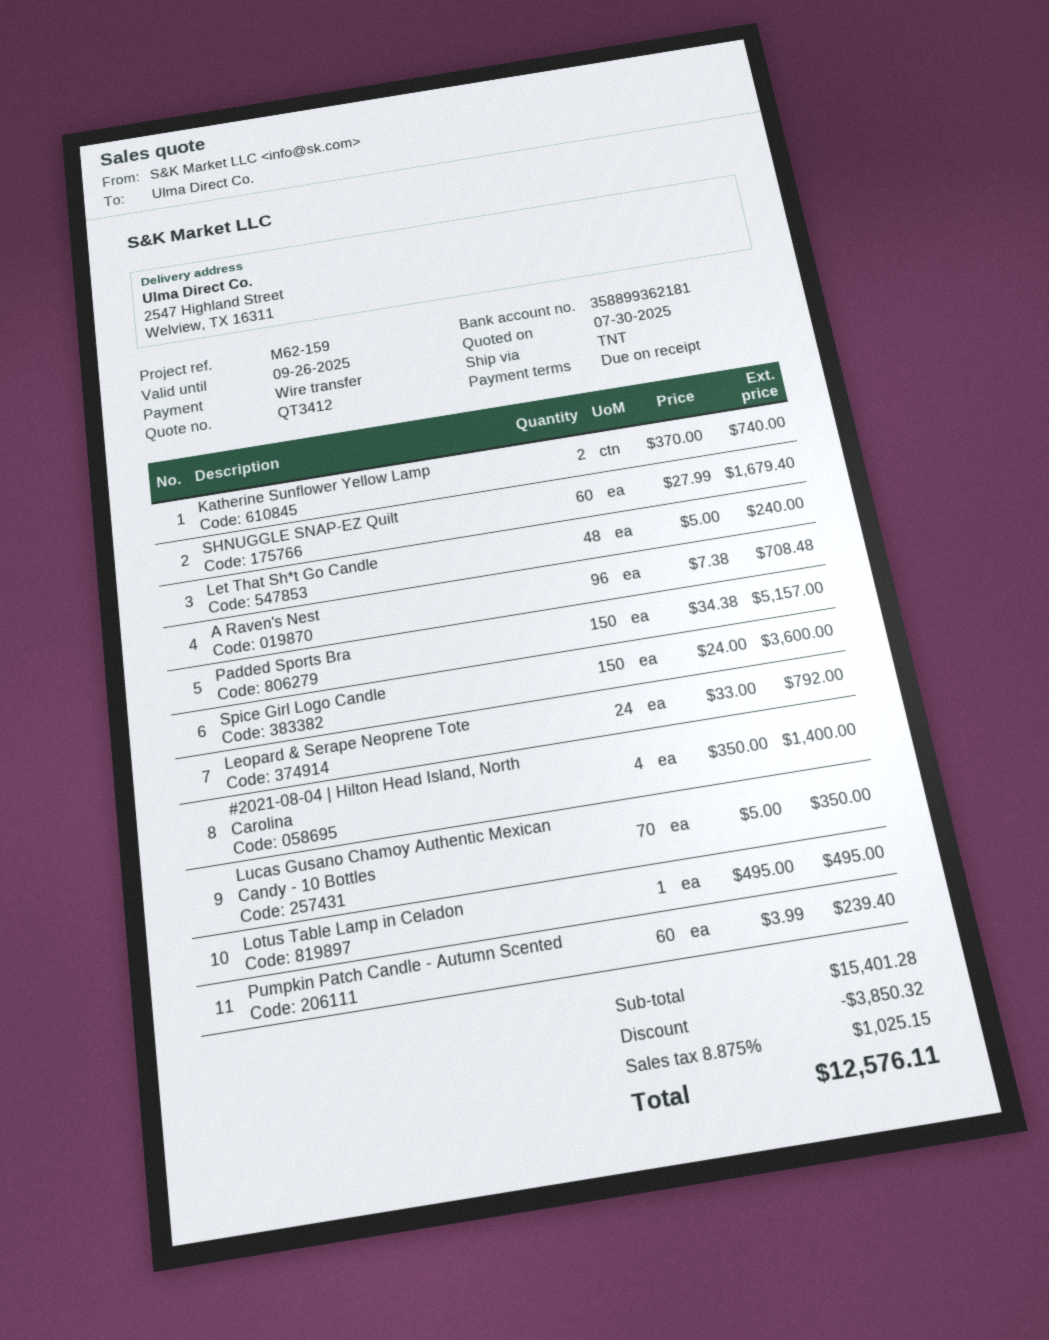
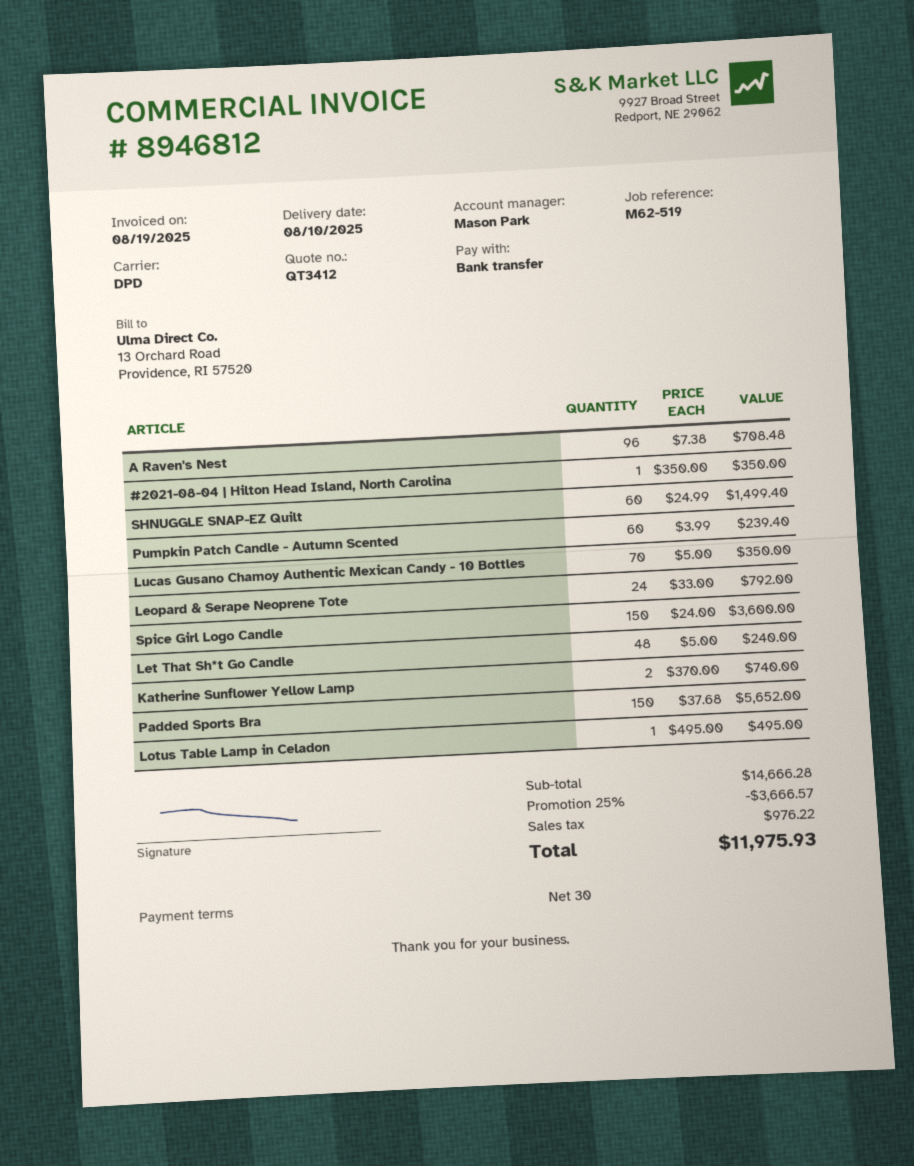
payment terms: on receipt -> 30 days
reference: M62-159 -> M62-519
shipping method: TNT -> DPD
SHNUGGLE SNAP-EZ Quilt: 60 x 27.99 = 1679.40 -> 60 x 24.99 = 1499.40
Padded Sports Bra: 150 x 34.38 = 5157.00 -> 150 x 37.68 = 5652.00
#2021-08-04 | Hilton Head Island, North Carolina: 4 x 350.00 = 1400.00 -> 1 x 350.00 = 350.00
subtotal: 15401.28 -> 14666.28
discount: 3850.32 -> 3666.57
tax: 1025.15 -> 976.22
total: 12576.11 -> 11975.93

